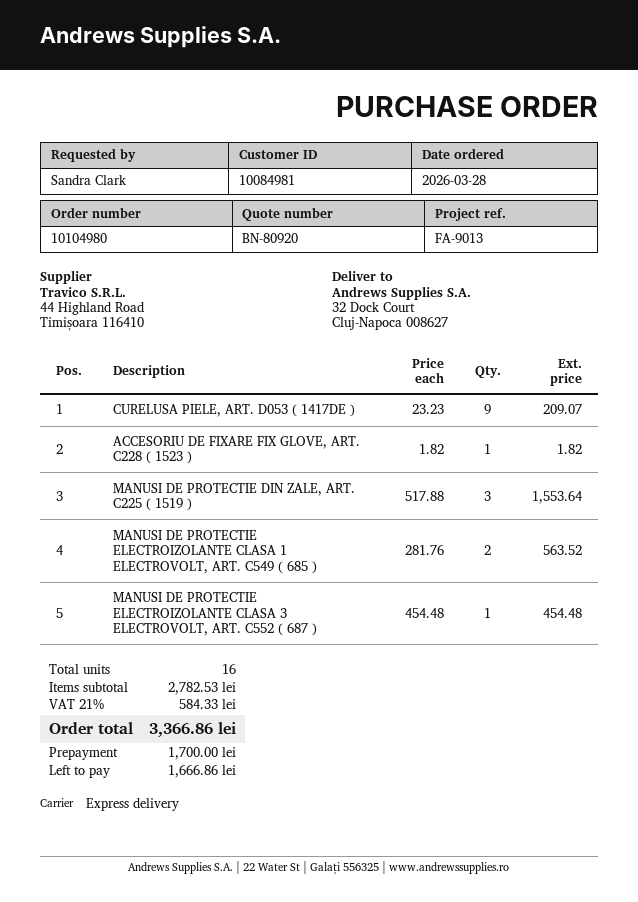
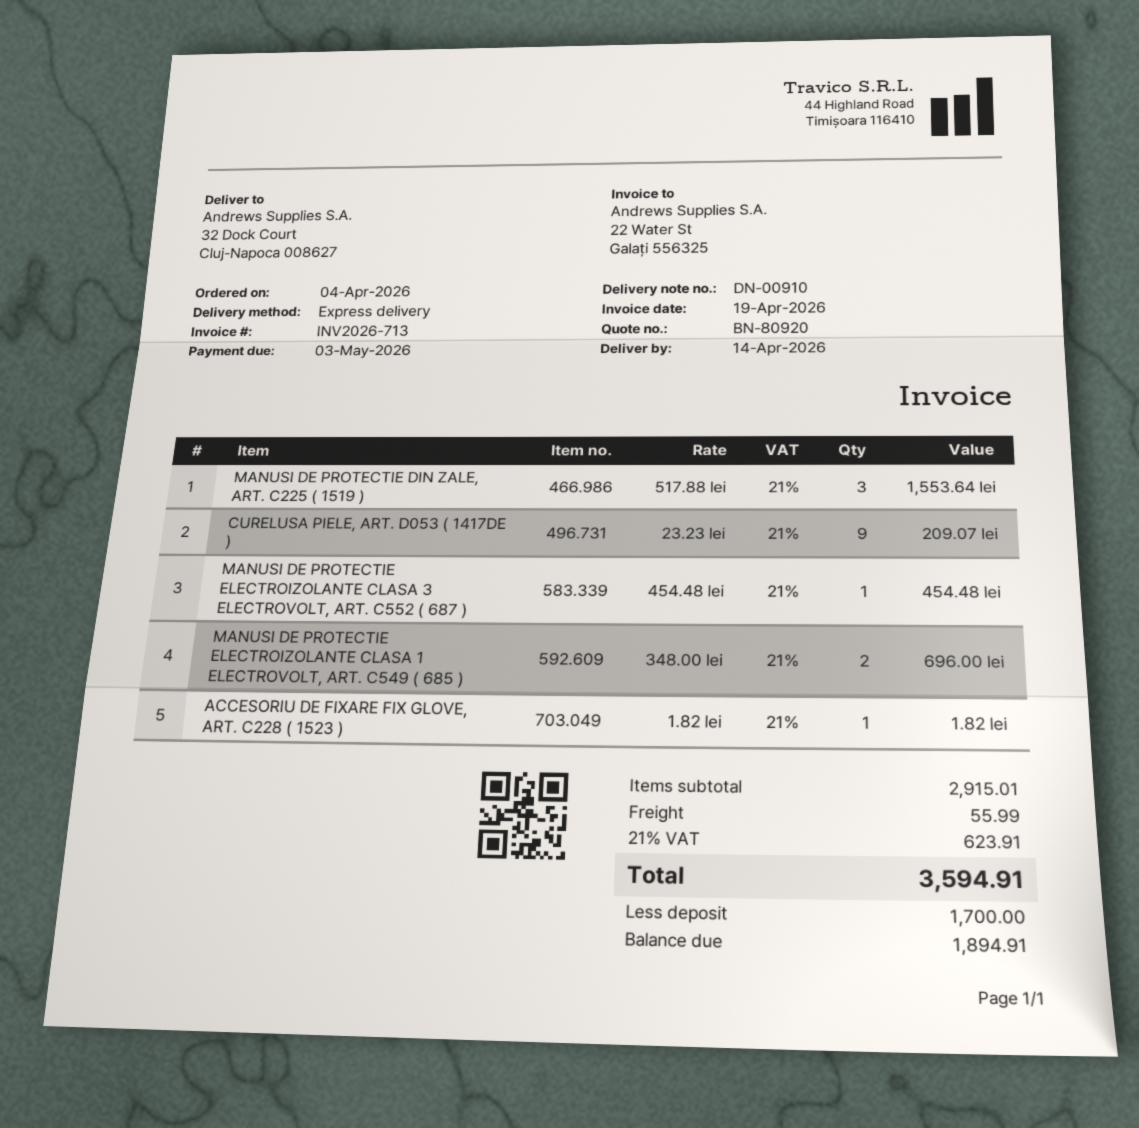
order date: 2026-03-28 -> 2026-04-04
MANUSI DE PROTECTIE ELECTROIZOLANTE CLASA 1 ELECTROVOLT, ART. C549 ( 685 ): 2 x 281.76 = 563.52 -> 2 x 348.00 = 696.00
subtotal: 2782.53 -> 2915.01
shipping: none -> 55.99
tax: 21% = 584.33 -> 21% = 623.91
total: 3366.86 -> 3594.91
balance: 1666.86 -> 1894.91

